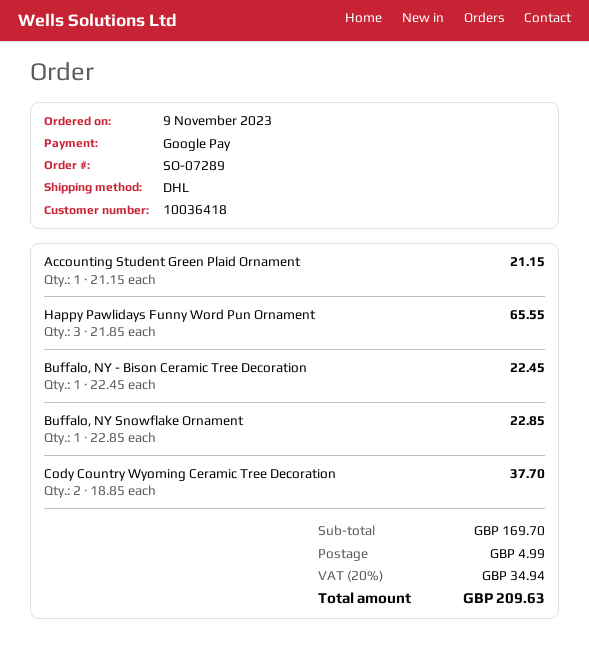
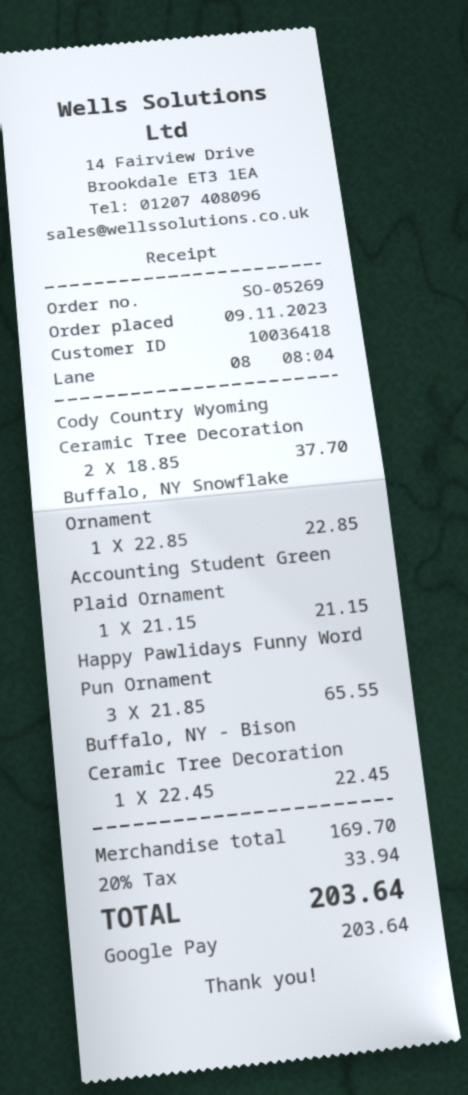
order number: SO-07289 -> SO-05269
shipping: 4.99 -> none
tax: 20% = 34.94 -> 20% = 33.94
total: 209.63 -> 203.64

